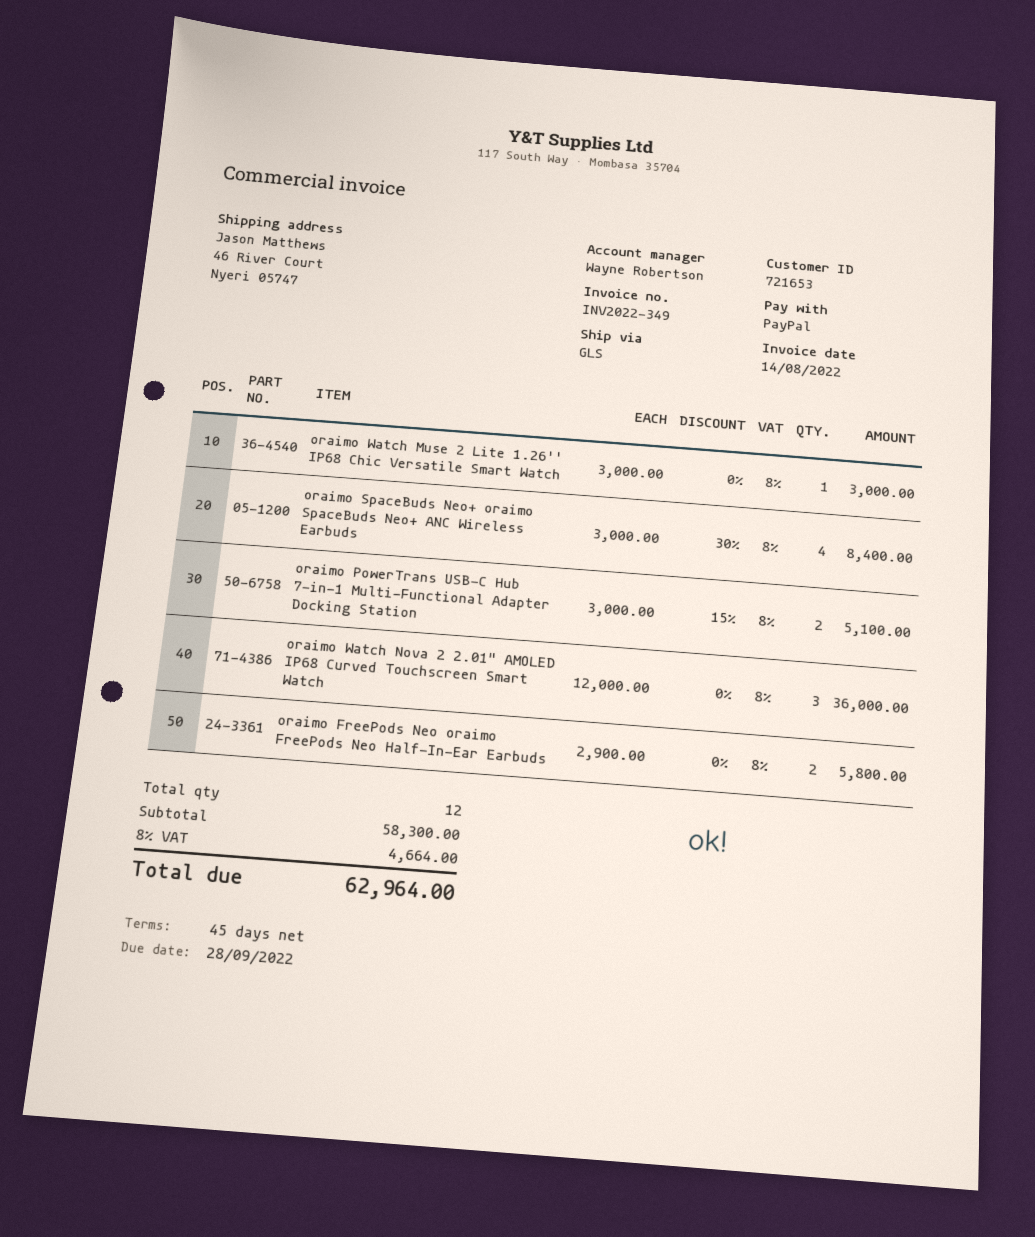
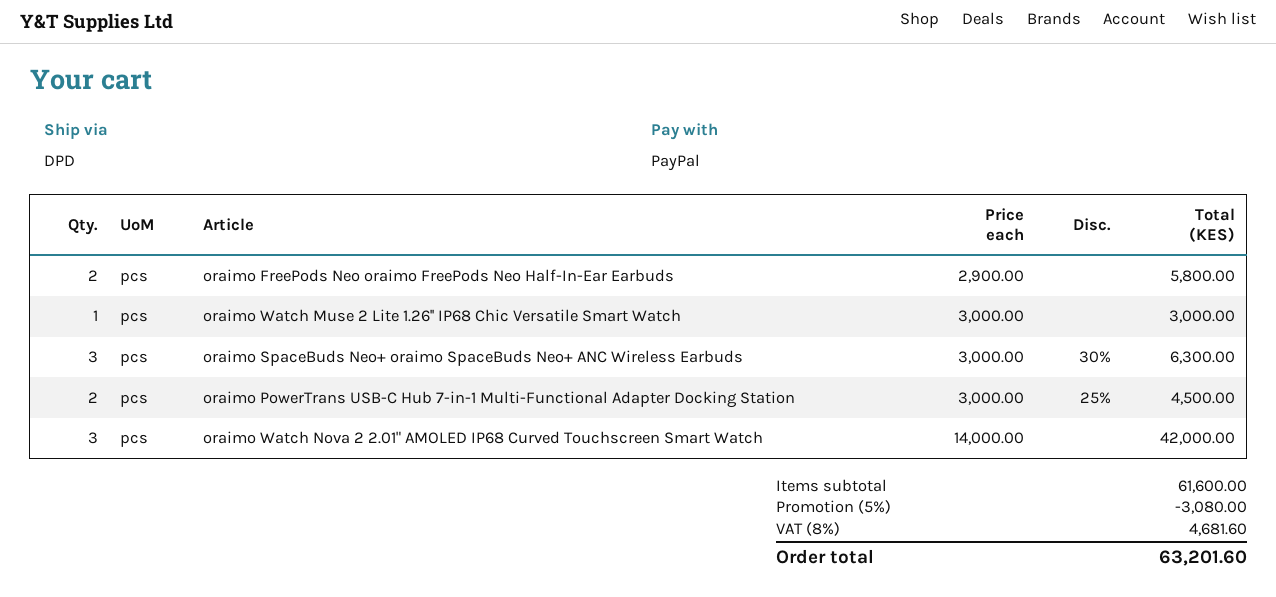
shipping method: GLS -> DPD
oraimo SpaceBuds Neo+ oraimo SpaceBuds Neo+ ANC Wireless Earbuds: 4 x 3000.00 - 30% = 8400.00 -> 3 x 3000.00 - 30% = 6300.00
oraimo PowerTrans USB-C Hub 7-in-1 Multi-Functional Adapter Docking Station: 2 x 3000.00 - 15% = 5100.00 -> 2 x 3000.00 - 25% = 4500.00
oraimo Watch Nova 2 2.01" AMOLED IP68 Curved Touchscreen Smart Watch: 3 x 12000.00 = 36000.00 -> 3 x 14000.00 = 42000.00
subtotal: 58300.00 -> 61600.00
discount: none -> 5% = 3080.00
tax: 8% = 4664.00 -> 8% = 4681.60
total: 62964.00 -> 63201.60

